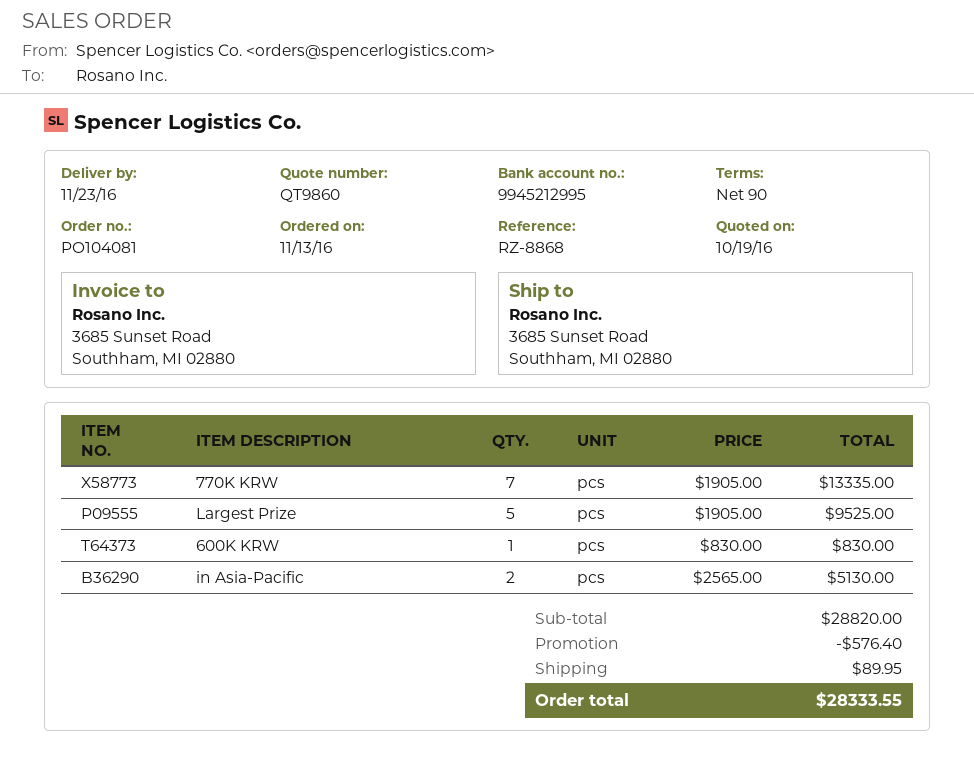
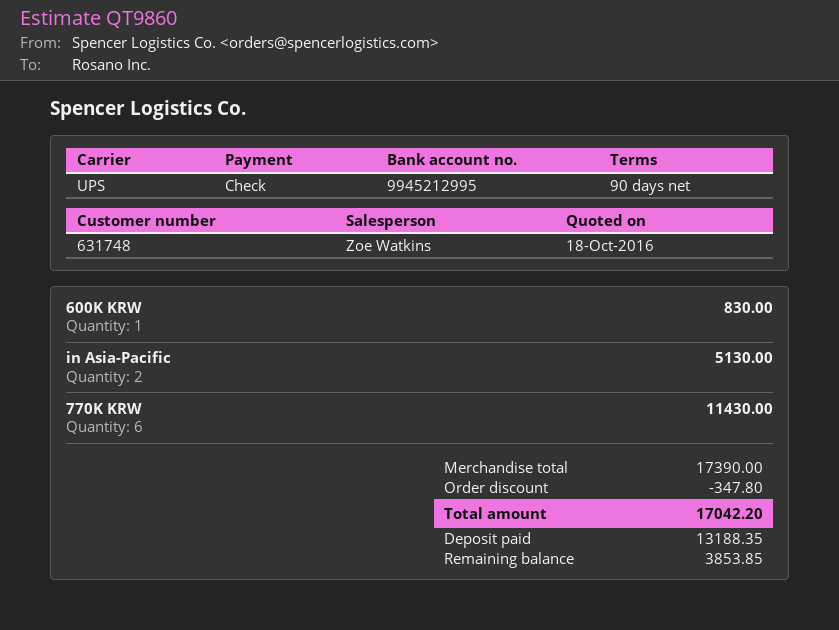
quote date: 2016-10-19 -> 2016-10-18
770K KRW: 7 for 13335.00 -> 6 for 11430.00
Largest Prize: 5 for 9525.00 -> none
subtotal: 28820.00 -> 17390.00
discount: 576.40 -> 347.80
shipping: 89.95 -> none
total: 28333.55 -> 17042.20

